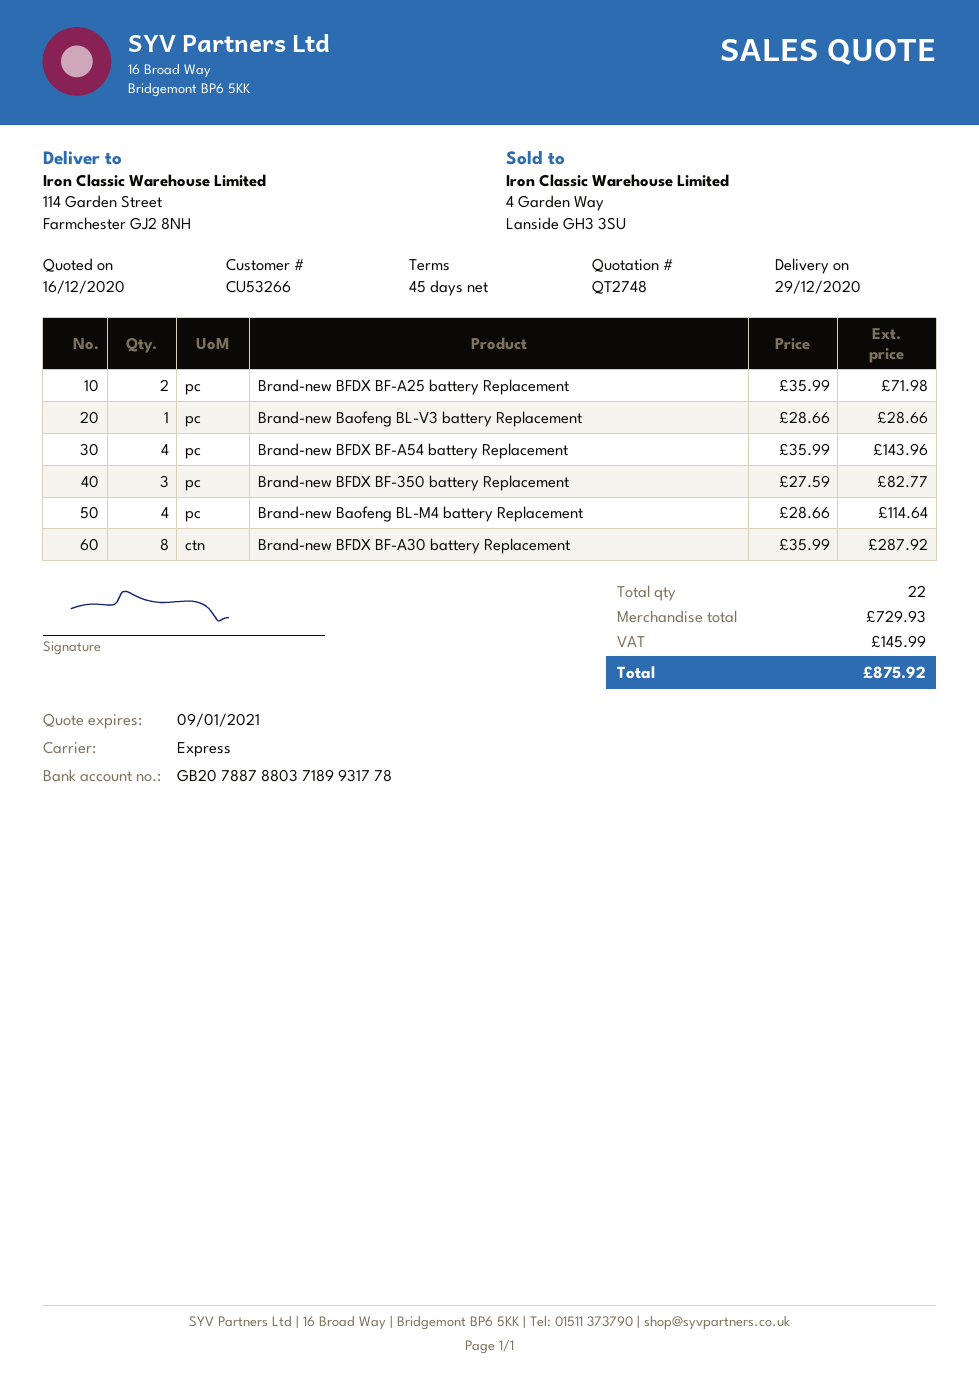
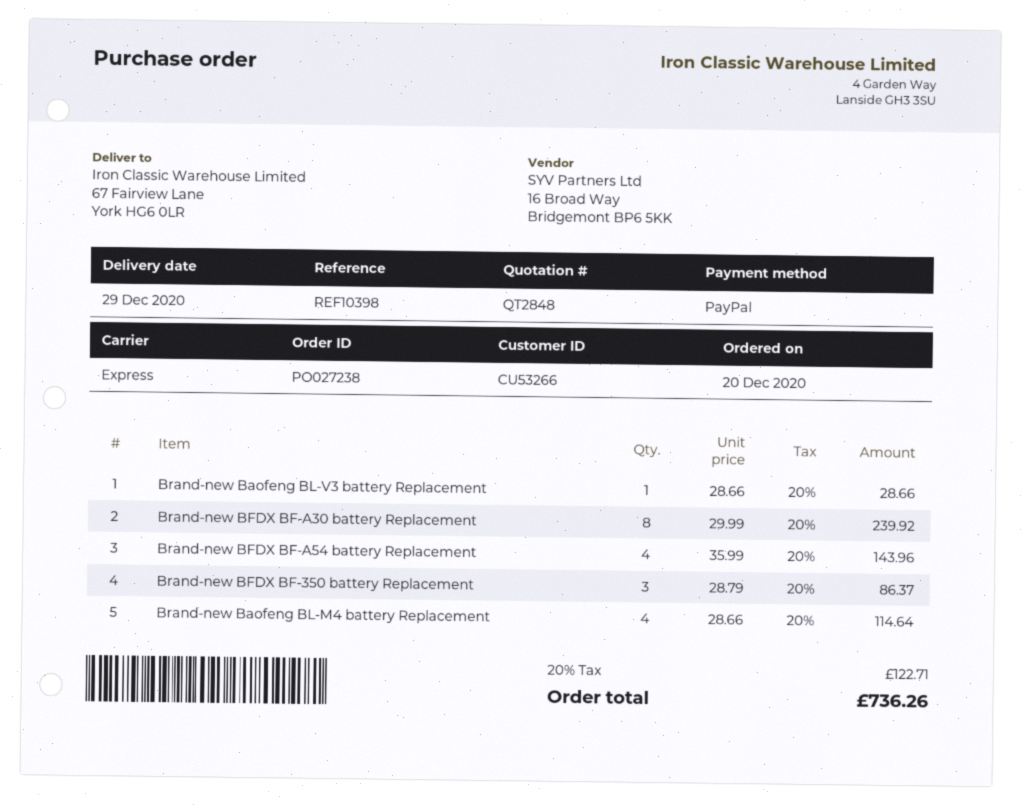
quote number: QT2748 -> QT2848
ship to: 114 Garden Street, Farmchester GJ2 8NH -> 67 Fairview Lane, York HG6 0LR
Brand-new BFDX BF-A25 battery Replacement: 2 x 35.99 = 71.98 -> none
Brand-new BFDX BF-350 battery Replacement: 3 x 27.59 = 82.77 -> 3 x 28.79 = 86.37
Brand-new BFDX BF-A30 battery Replacement: 8 x 35.99 = 287.92 -> 8 x 29.99 = 239.92
tax: 145.99 -> 122.71
total: 875.92 -> 736.26

